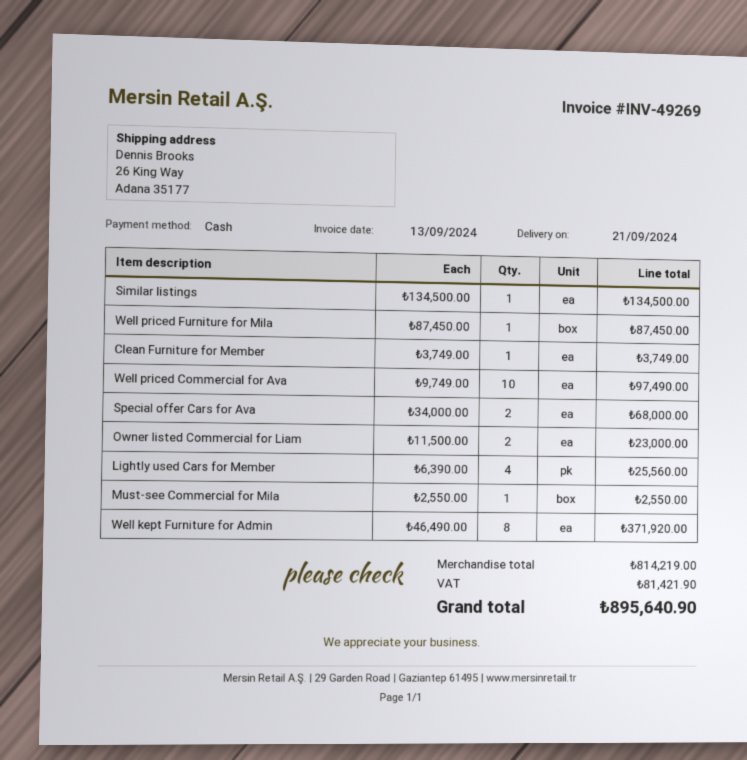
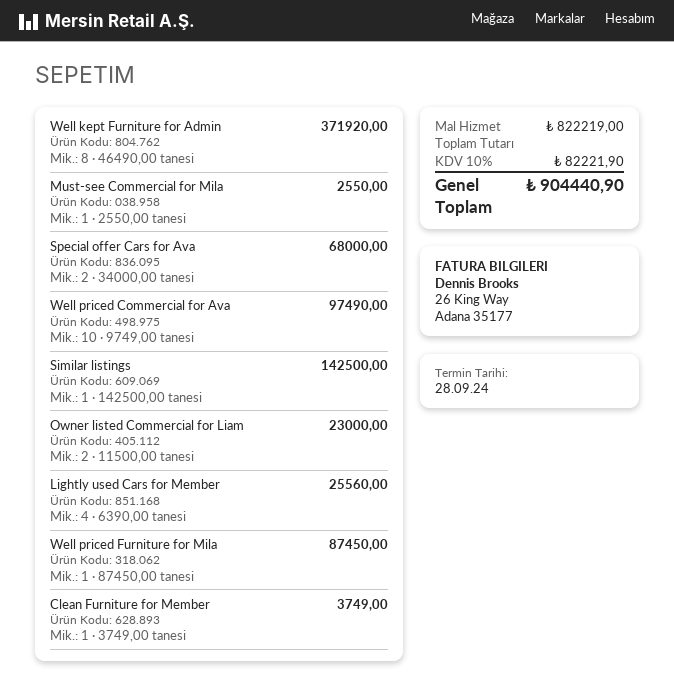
delivery date: 2024-09-21 -> 2024-09-28
Similar listings: 1 x 134500.00 = 134500.00 -> 1 x 142500.00 = 142500.00
subtotal: 814219.00 -> 822219.00
tax: 81421.90 -> 82221.90
total: 895640.90 -> 904440.90

